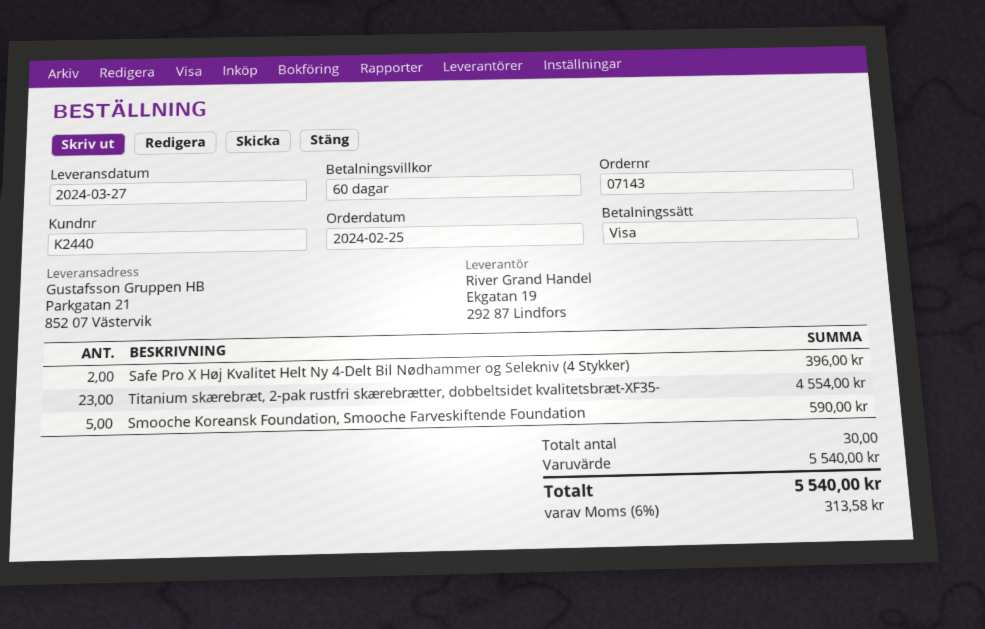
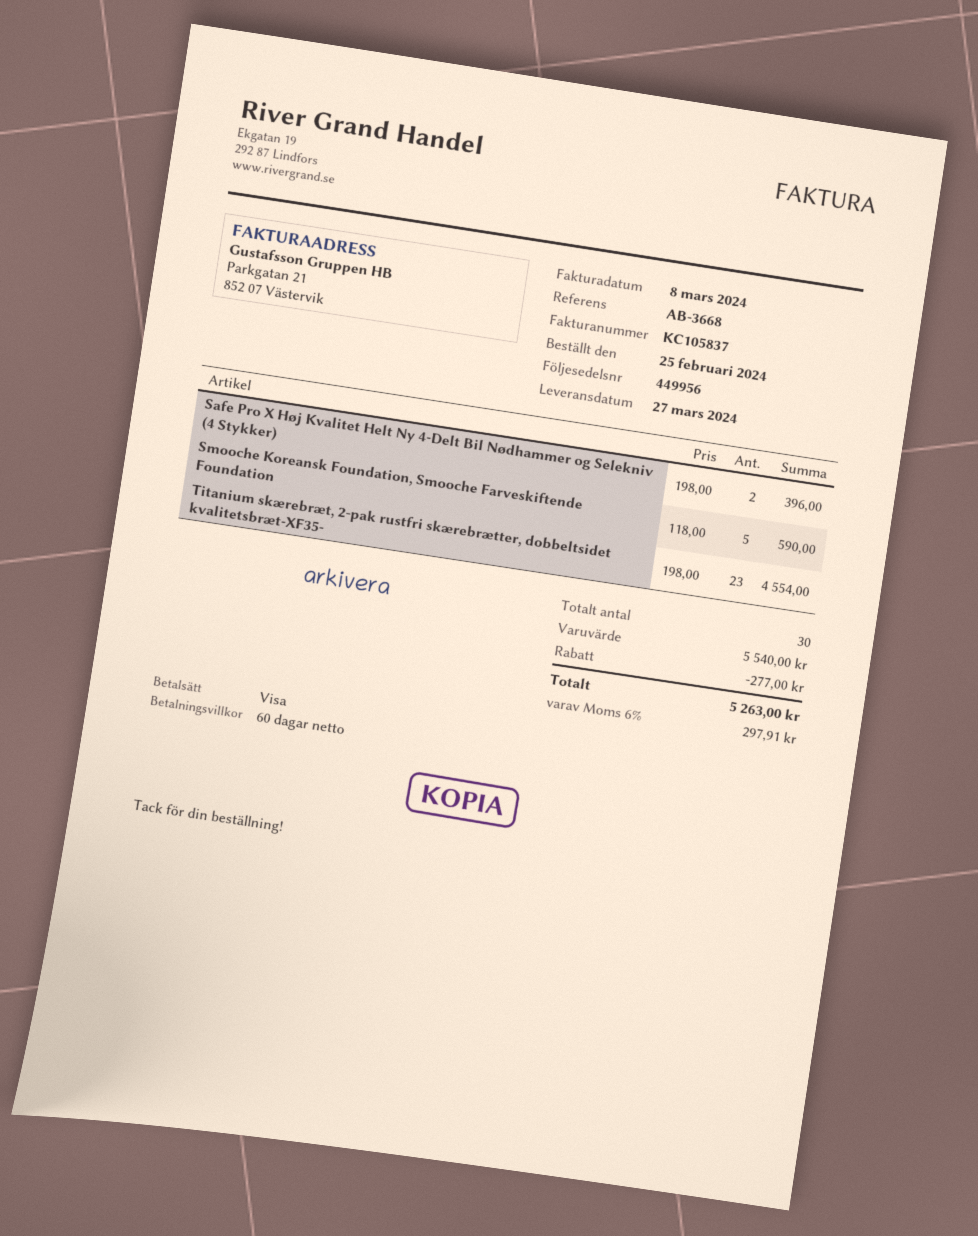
discount: none -> 277.00
tax: 6% = 313.58 -> 6% = 297.91
total: 5540.00 -> 5263.00

